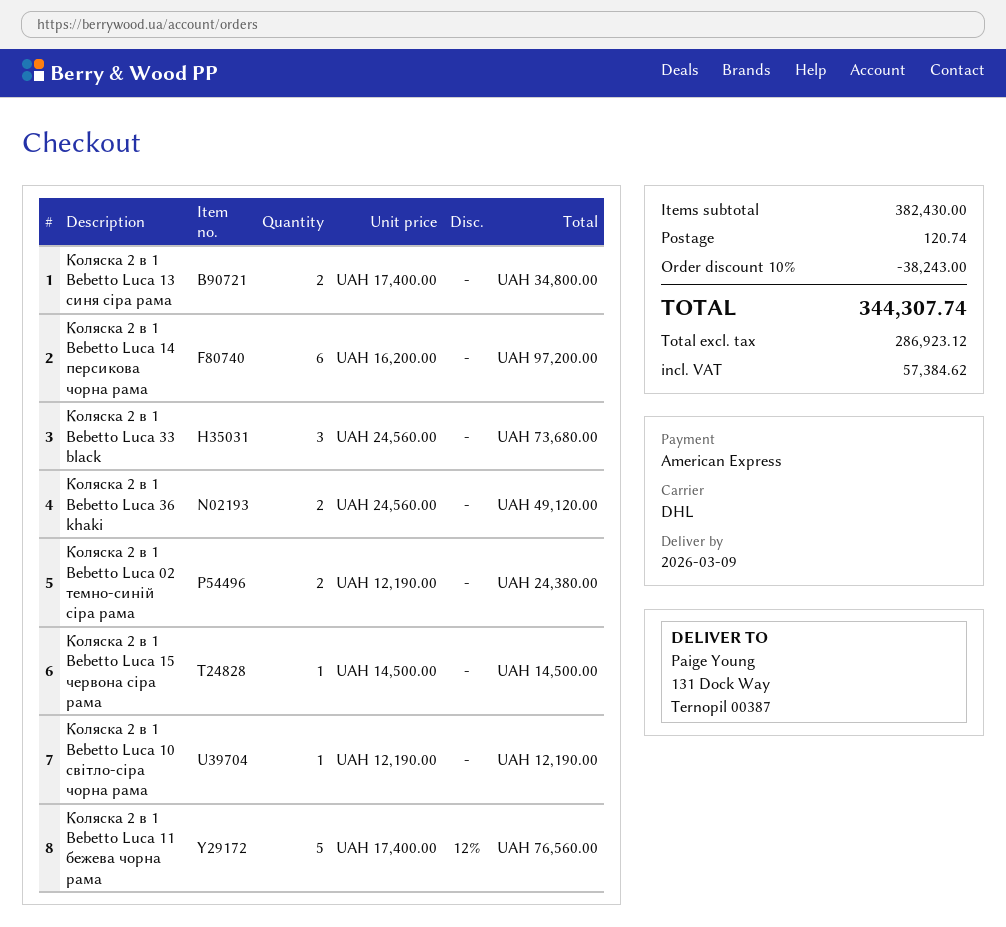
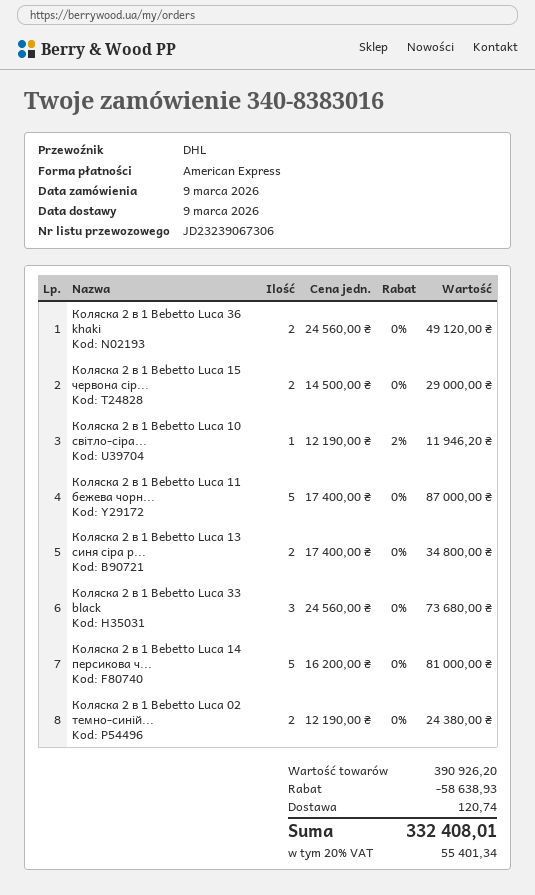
Коляска 2 в 1 Bebetto Luca 14 персикова чорна рама: 6 x 16200.00 = 97200.00 -> 5 x 16200.00 = 81000.00
Коляска 2 в 1 Bebetto Luca 15 червона сіра рама: 1 x 14500.00 = 14500.00 -> 2 x 14500.00 = 29000.00
Коляска 2 в 1 Bebetto Luca 10 світло-сіра чорна рама: 1 x 12190.00 = 12190.00 -> 1 x 12190.00 - 2% = 11946.20
Коляска 2 в 1 Bebetto Luca 11 бежева чорна рама: 5 x 17400.00 - 12% = 76560.00 -> 5 x 17400.00 = 87000.00
subtotal: 382430.00 -> 390926.20
discount: 38243.00 -> 58638.93
tax: 57384.62 -> 55401.34
total: 344307.74 -> 332408.01

